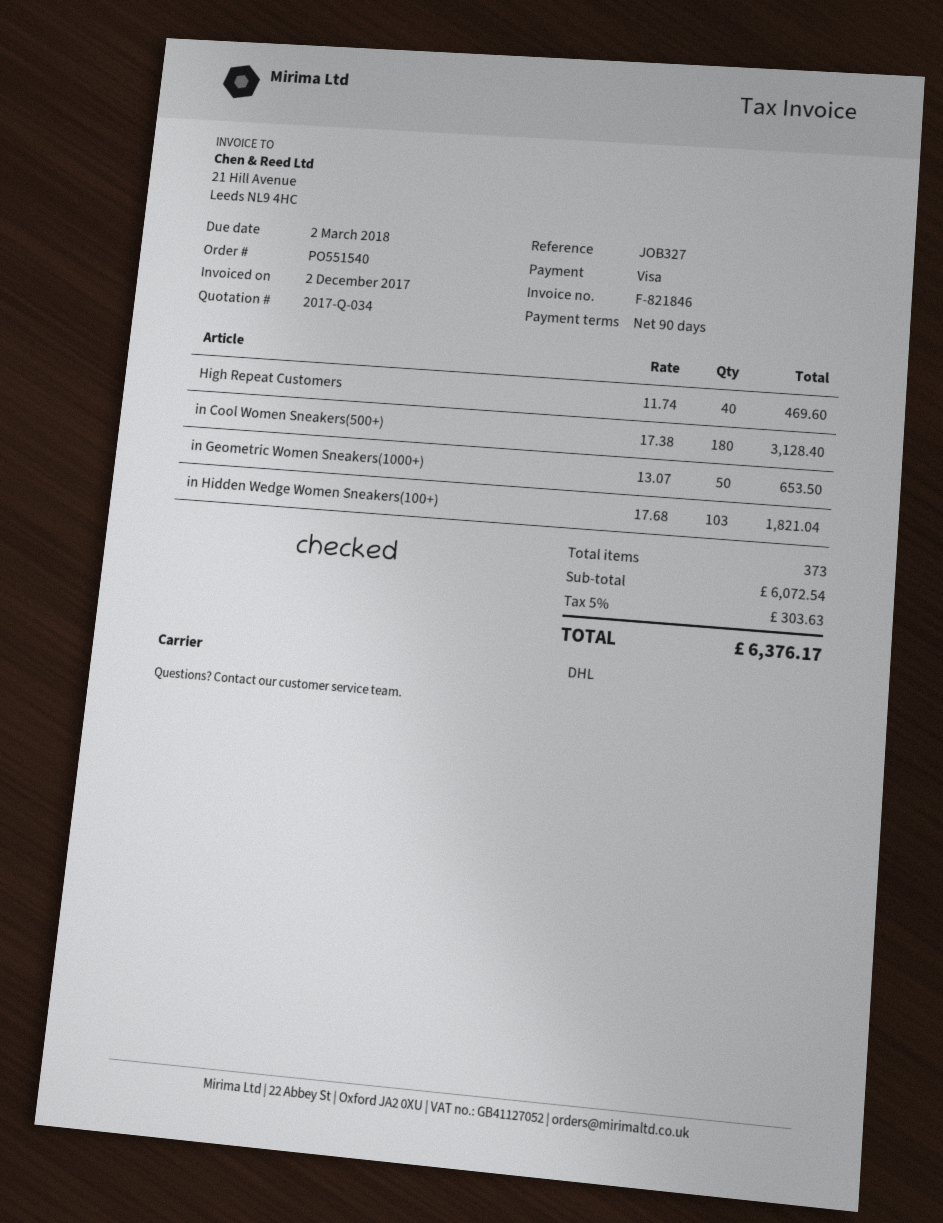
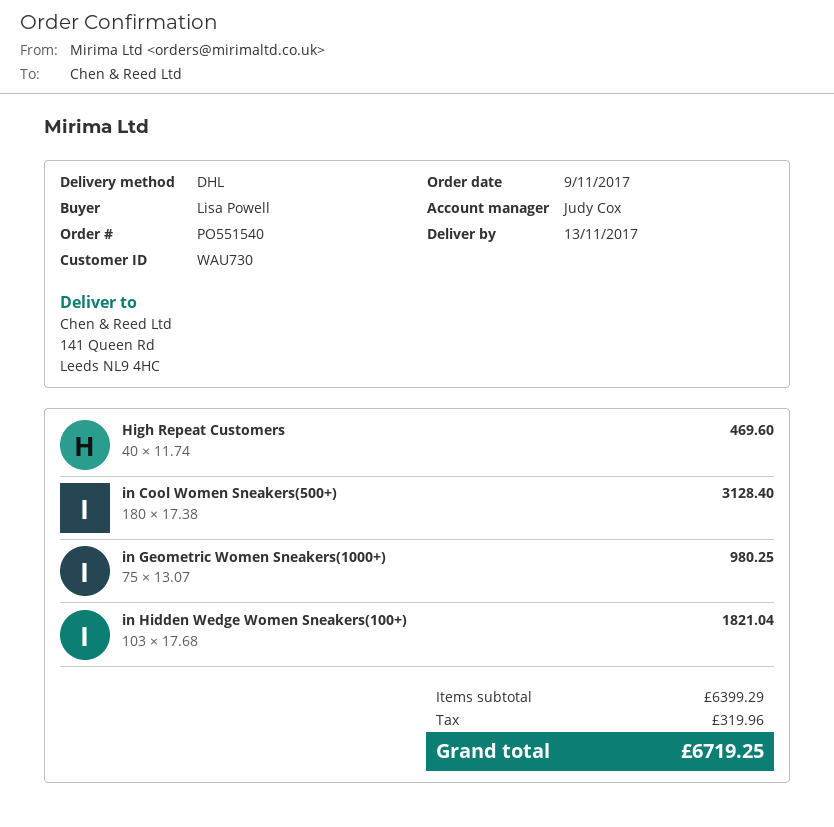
in Geometric Women Sneakers(1000+): 50 x 13.07 = 653.50 -> 75 x 13.07 = 980.25
subtotal: 6072.54 -> 6399.29
tax: 303.63 -> 319.96
total: 6376.17 -> 6719.25

